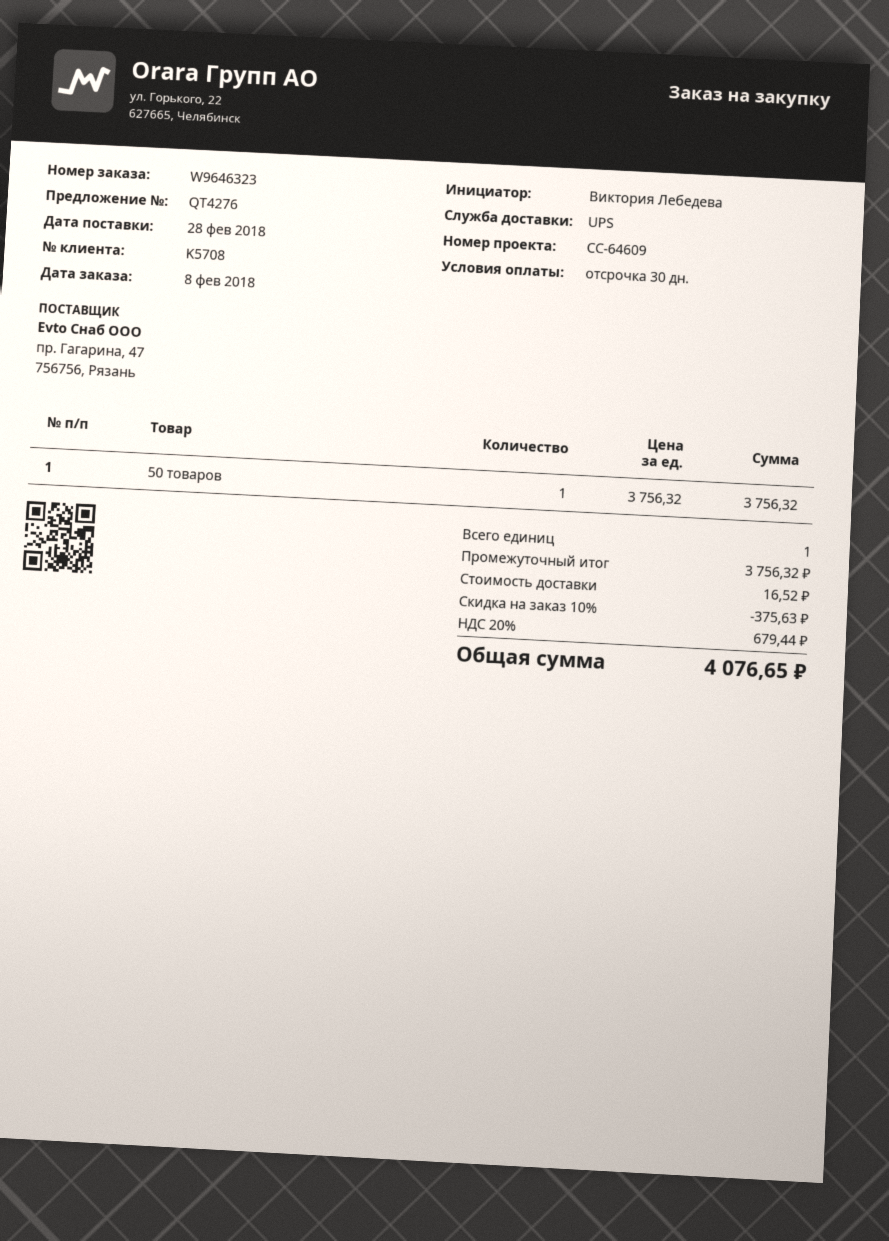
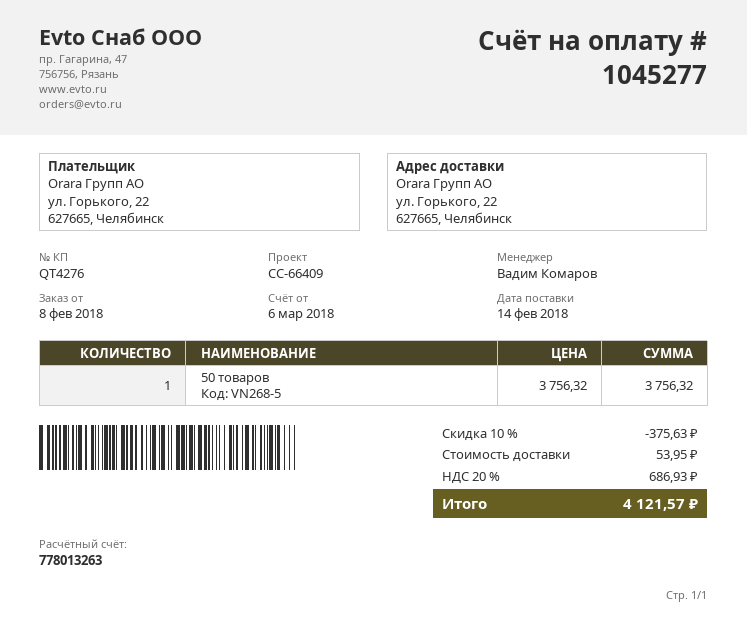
delivery date: 2018-02-28 -> 2018-02-14
reference: CC-64609 -> CC-66409
shipping: 16.52 -> 53.95
tax: 20% = 679.44 -> 20% = 686.93
total: 4076.65 -> 4121.57

